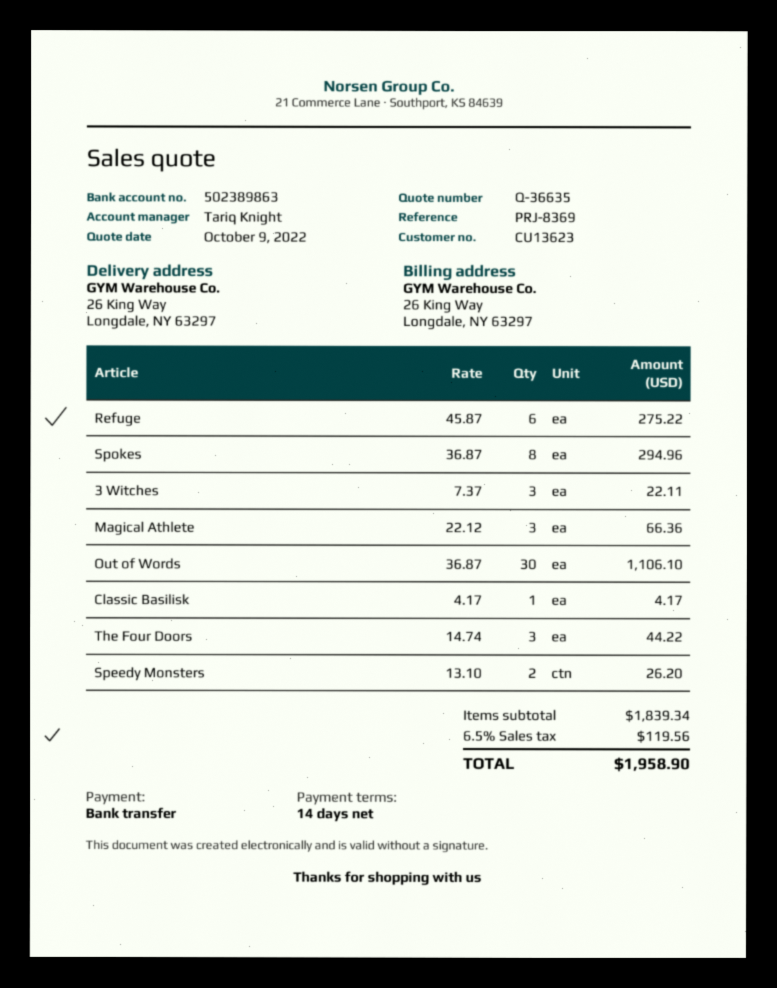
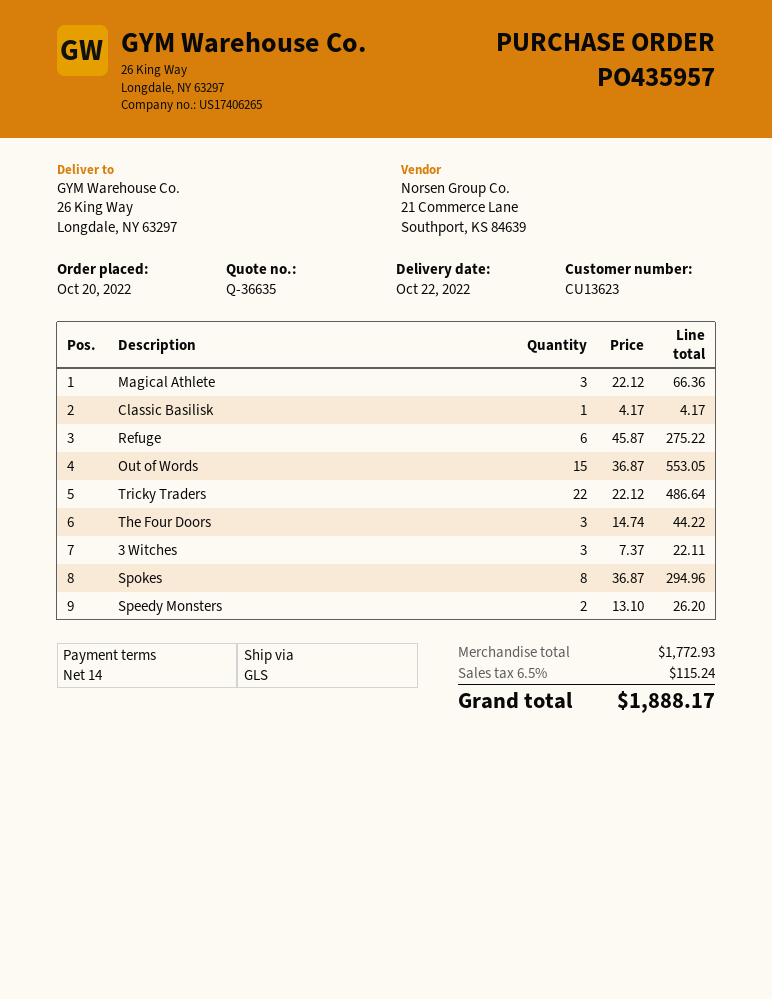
Out of Words: 30 x 36.87 = 1106.10 -> 15 x 36.87 = 553.05
Tricky Traders: none -> 22 x 22.12 = 486.64
subtotal: 1839.34 -> 1772.93
tax: 6.5% = 119.56 -> 6.5% = 115.24
total: 1958.90 -> 1888.17

